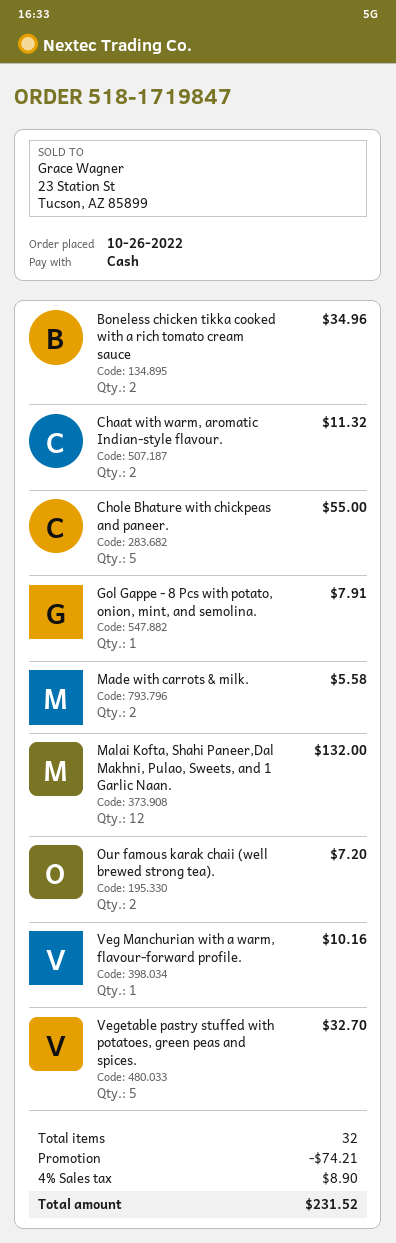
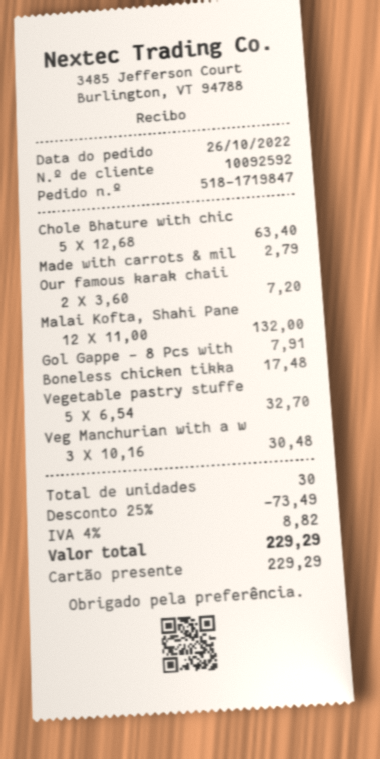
payment method: cash -> gift card
Boneless chicken tikka cooked with a rich tomato cream sauce: 2 for 34.96 -> 1 for 17.48
Chaat with warm, aromatic Indian-style flavour.: 2 for 11.32 -> none
Chole Bhature with chickpeas and paneer.: 5 for 55.00 -> 5 for 63.40
Made with carrots & milk.: 2 for 5.58 -> 1 for 2.79
Veg Manchurian with a warm, flavour-forward profile.: 1 for 10.16 -> 3 for 30.48
total quantity: 32 -> 30
discount: 74.21 -> 73.49
tax: 4% = 8.90 -> 4% = 8.82
total: 231.52 -> 229.29

